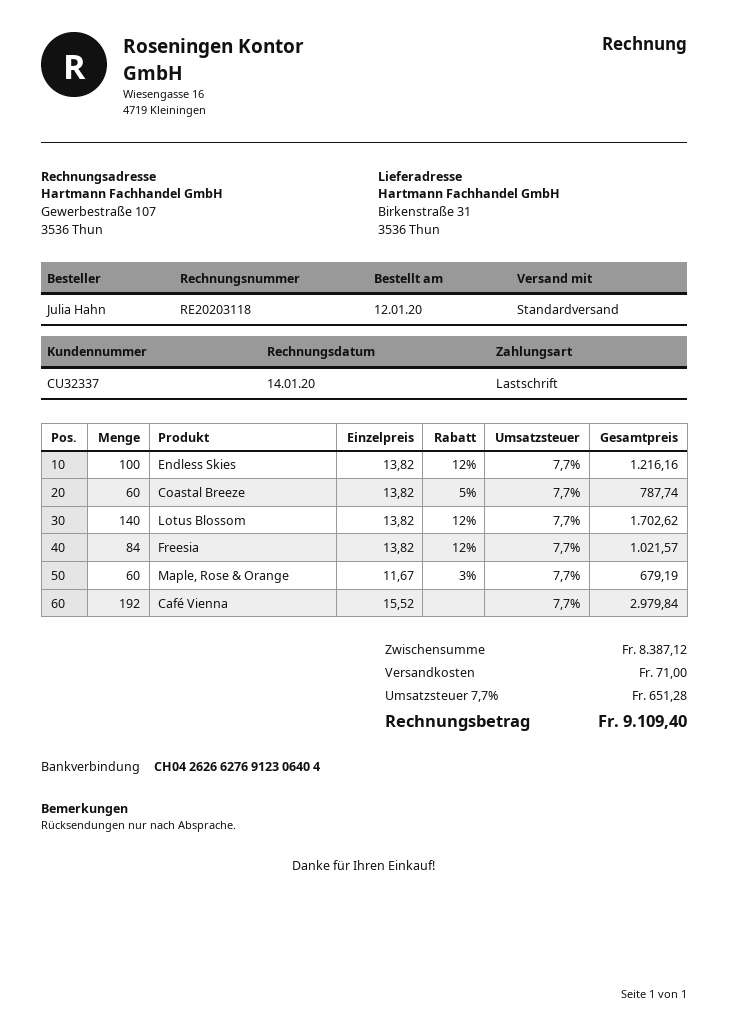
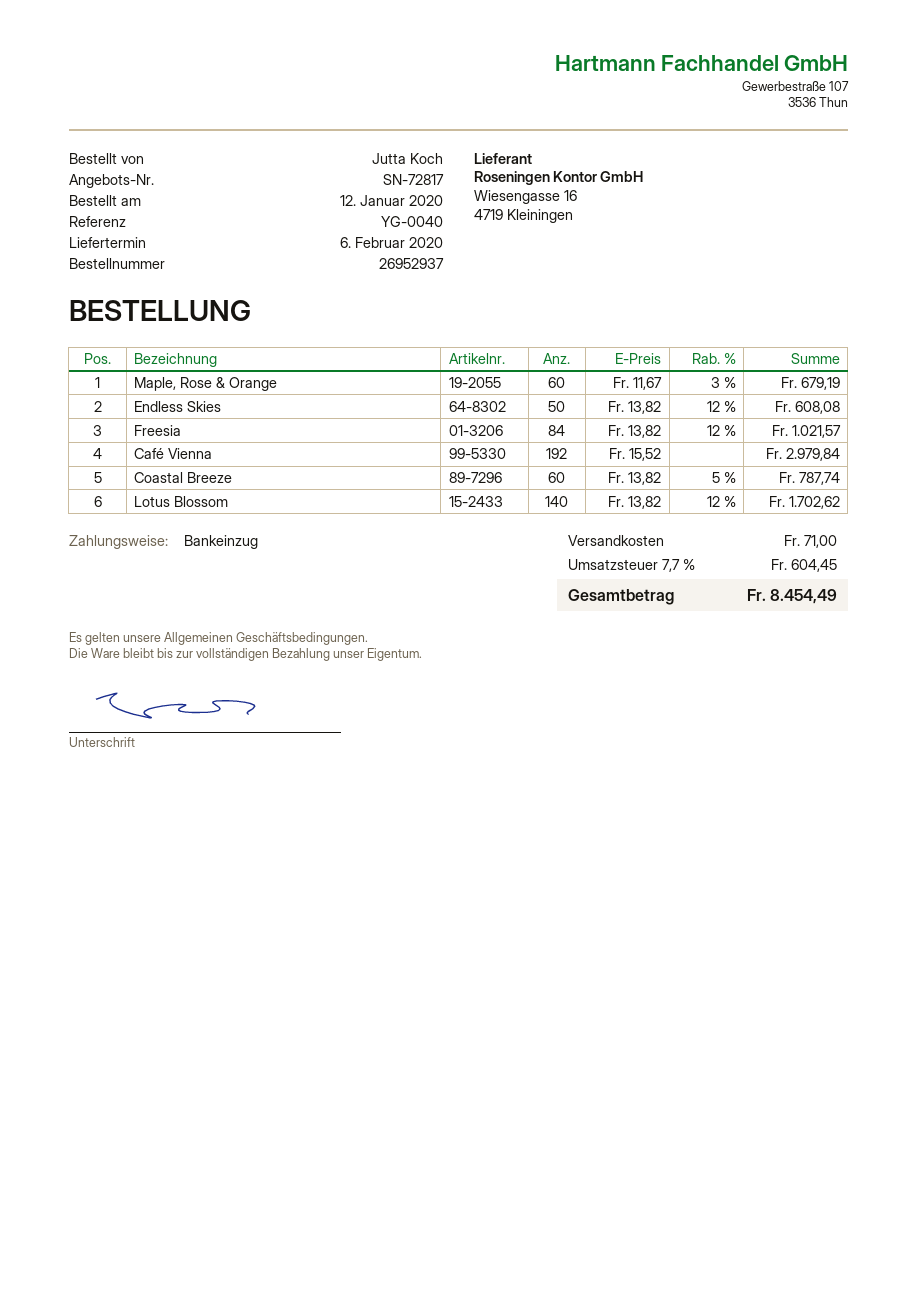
ordered by: Julia Hahn -> Jutta Koch
Endless Skies: 100 x 13.82 - 12% = 1216.16 -> 50 x 13.82 - 12% = 608.08
tax: 7.7% = 651.28 -> 7.7% = 604.45
total: 9109.40 -> 8454.49

